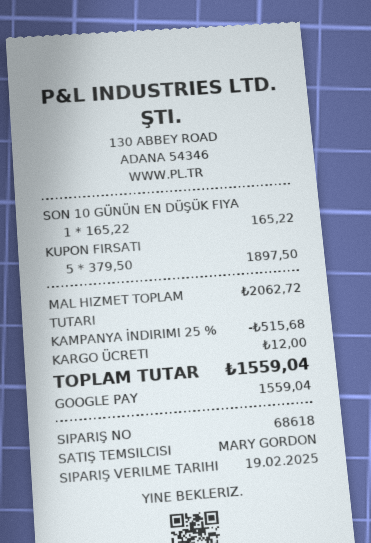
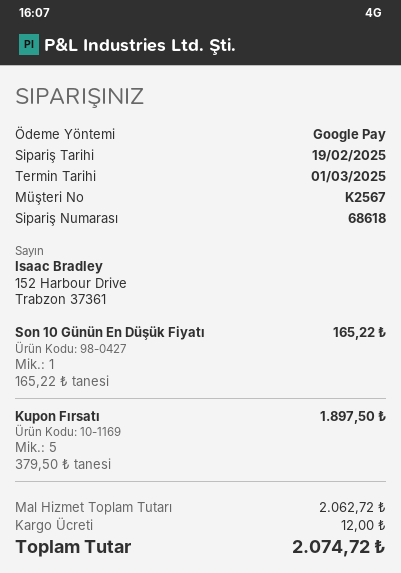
discount: 25% = 515.68 -> none
total: 1559.04 -> 2074.72

